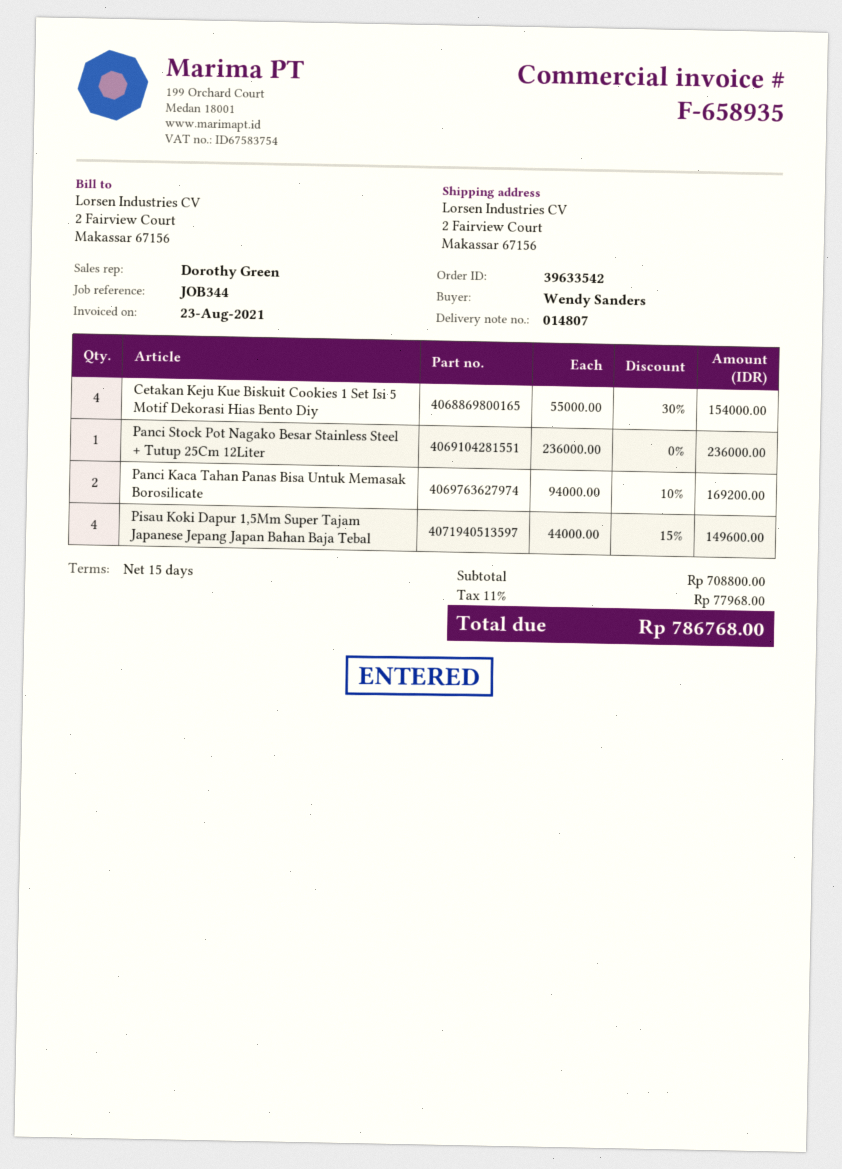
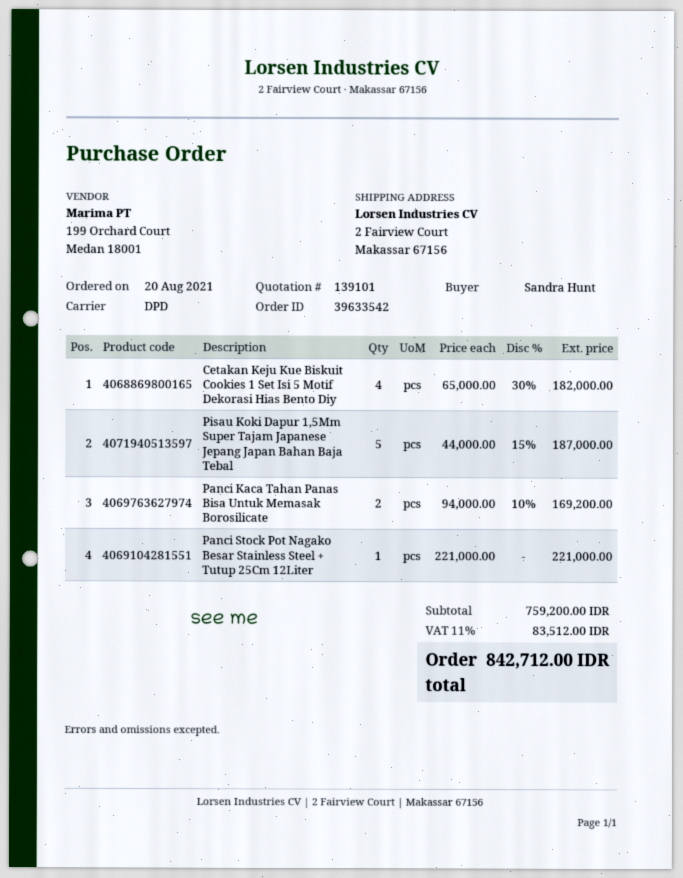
ordered by: Wendy Sanders -> Sandra Hunt
Cetakan Keju Kue Biskuit Cookies 1 Set Isi 5 Motif Dekorasi Hias Bento Diy: 4 x 55000.00 - 30% = 154000.00 -> 4 x 65000.00 - 30% = 182000.00
Panci Stock Pot Nagako Besar Stainless Steel + Tutup 25Cm 12Liter: 1 x 236000.00 = 236000.00 -> 1 x 221000.00 = 221000.00
Pisau Koki Dapur 1,5Mm Super Tajam Japanese Jepang Japan Bahan Baja Tebal: 4 x 44000.00 - 15% = 149600.00 -> 5 x 44000.00 - 15% = 187000.00
subtotal: 708800.00 -> 759200.00
tax: 11% = 77968.00 -> 11% = 83512.00
total: 786768.00 -> 842712.00

